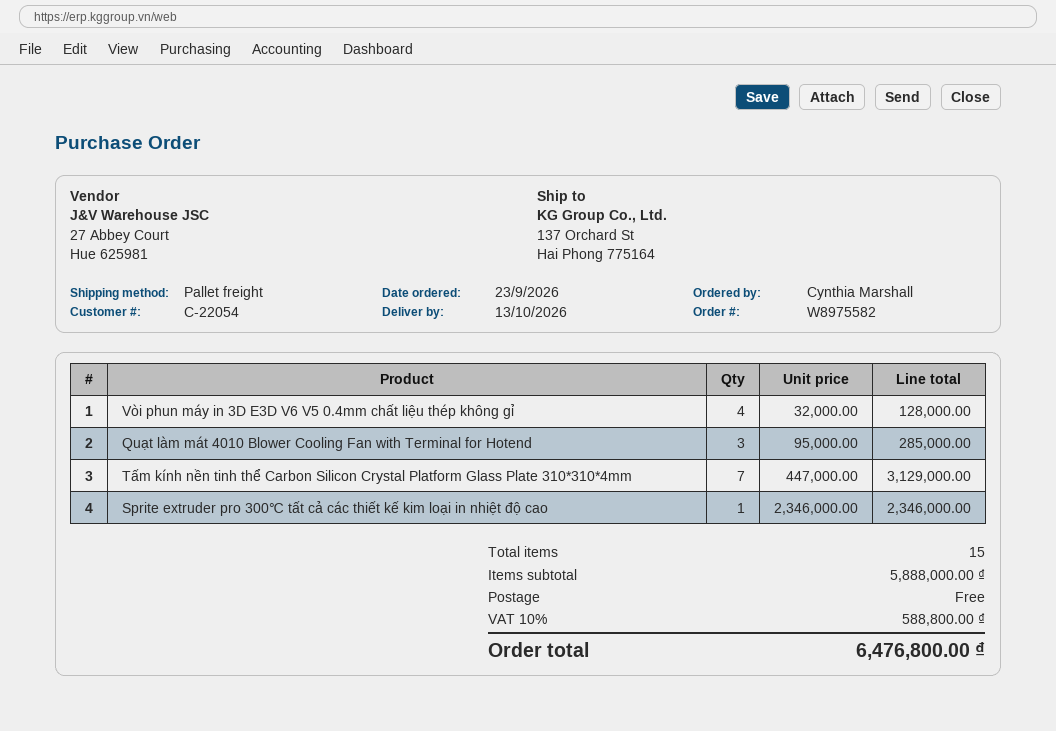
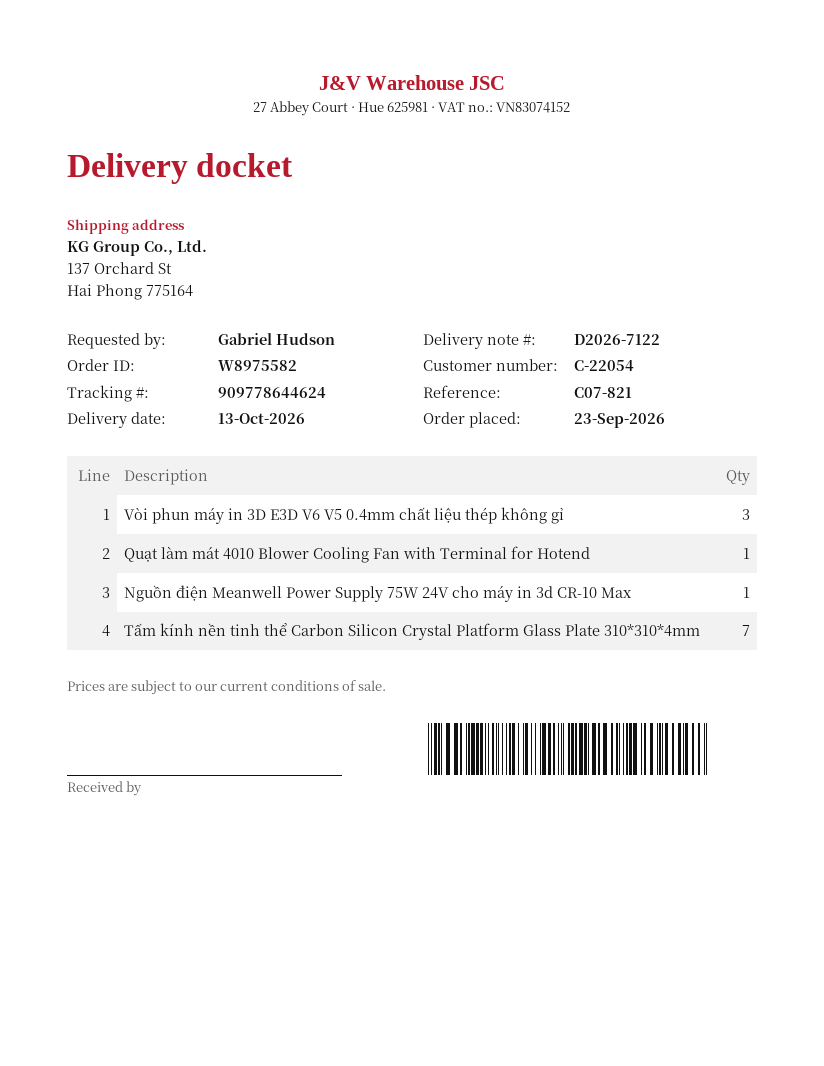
ordered by: Cynthia Marshall -> Gabriel Hudson
Vòi phun máy in 3D E3D V6 V5 0.4mm chất liệu thép không gỉ: 4 -> 3
Quạt làm mát 4010 Blower Cooling Fan with Terminal for Hotend: 3 -> 1
Sprite extruder pro 300℃ tất cả các thiết kế kim loại in nhiệt độ cao: 1 -> none
Nguồn điện Meanwell Power Supply 75W 24V cho máy in 3d CR-10 Max: none -> 1

